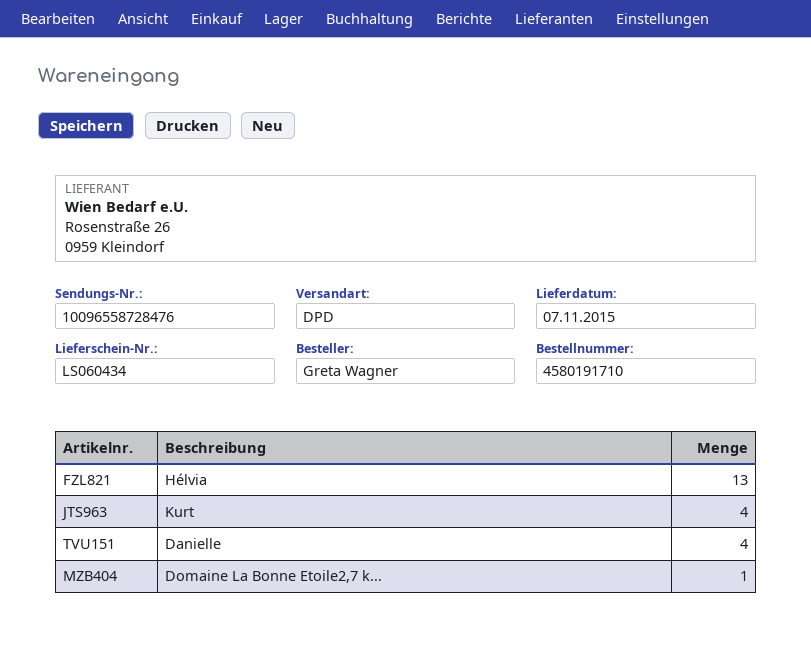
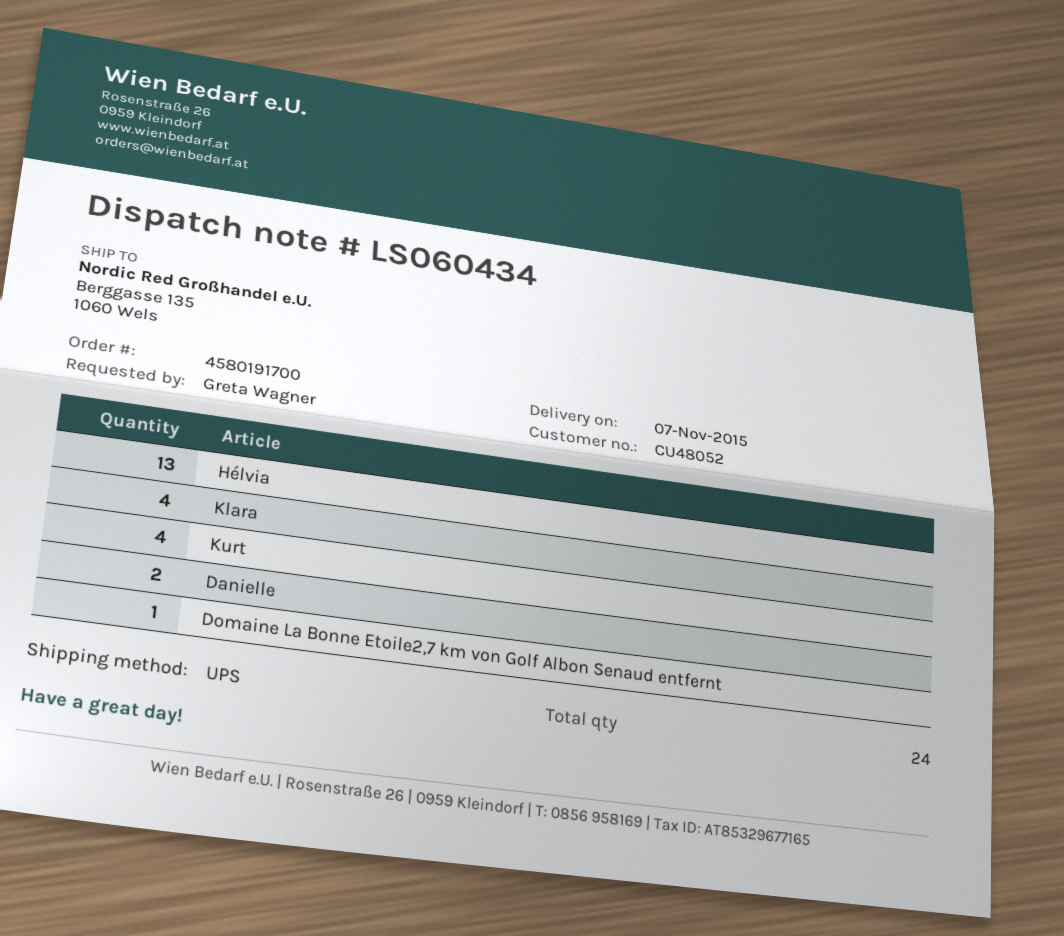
order number: 4580191710 -> 4580191700
shipping method: DPD -> UPS
Danielle: 4 -> 2
Klara: none -> 4

